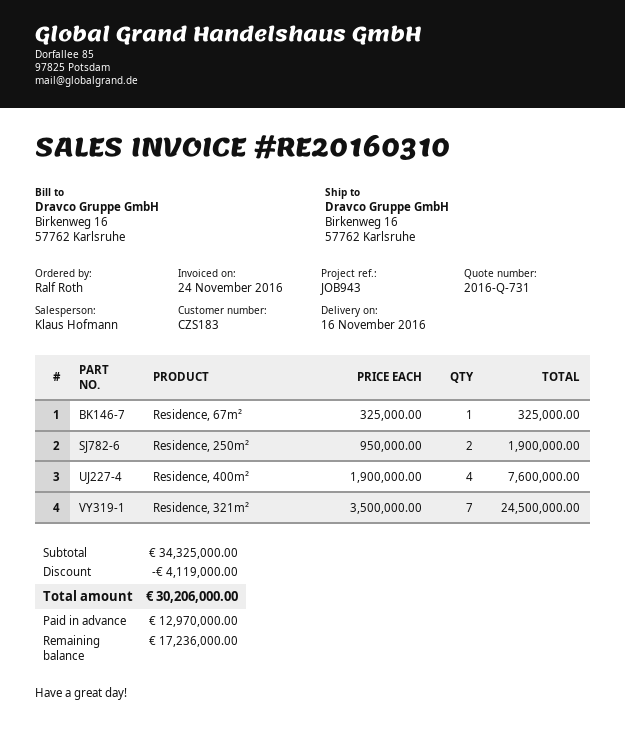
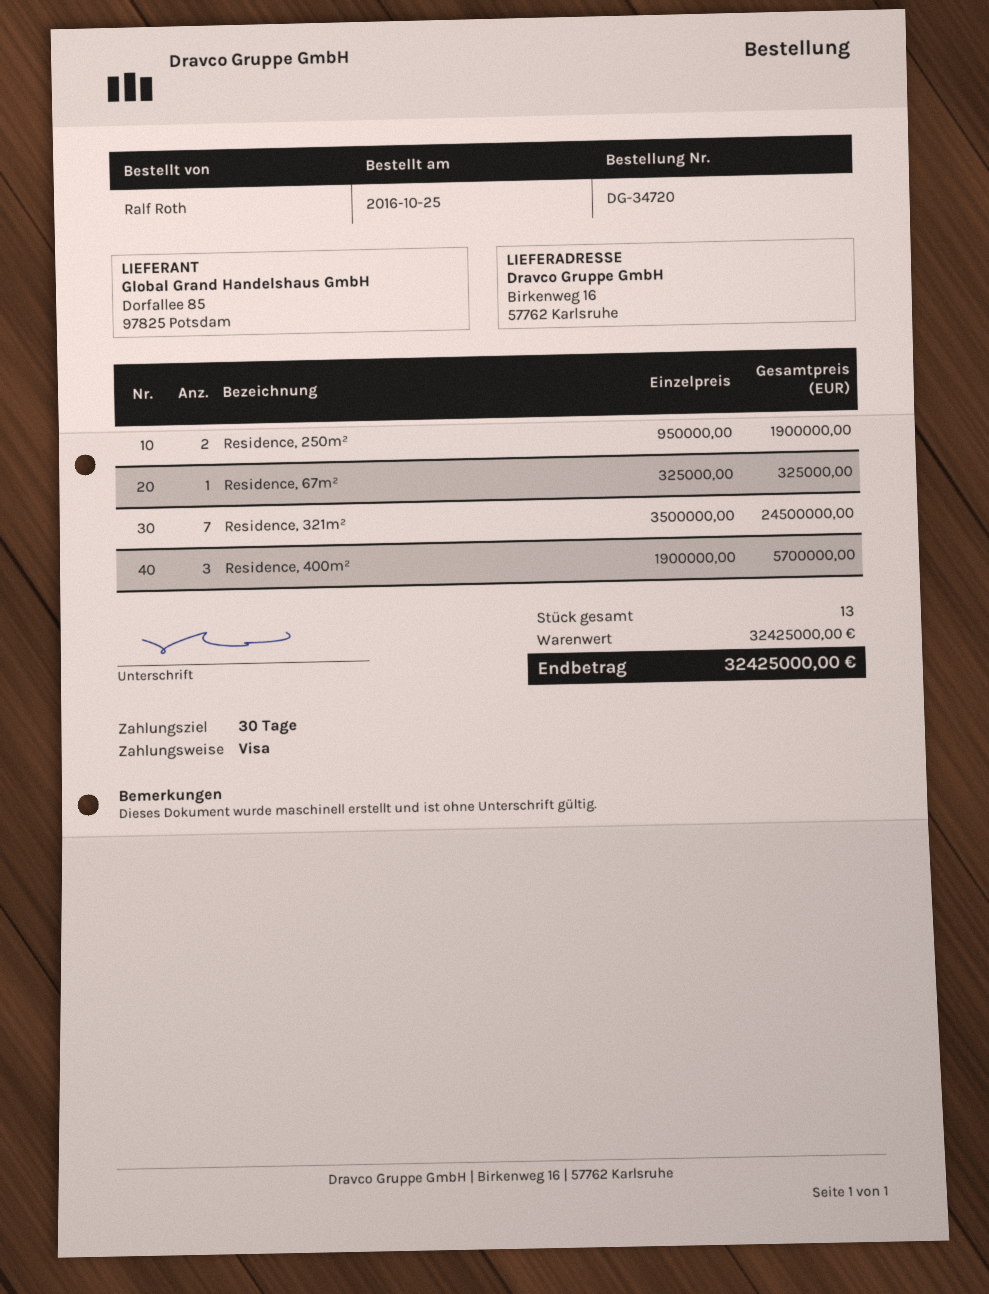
Residence, 400m²: 4 x 1900000.00 = 7600000.00 -> 3 x 1900000.00 = 5700000.00
subtotal: 34325000.00 -> 32425000.00
discount: 4119000.00 -> none
total: 30206000.00 -> 32425000.00

